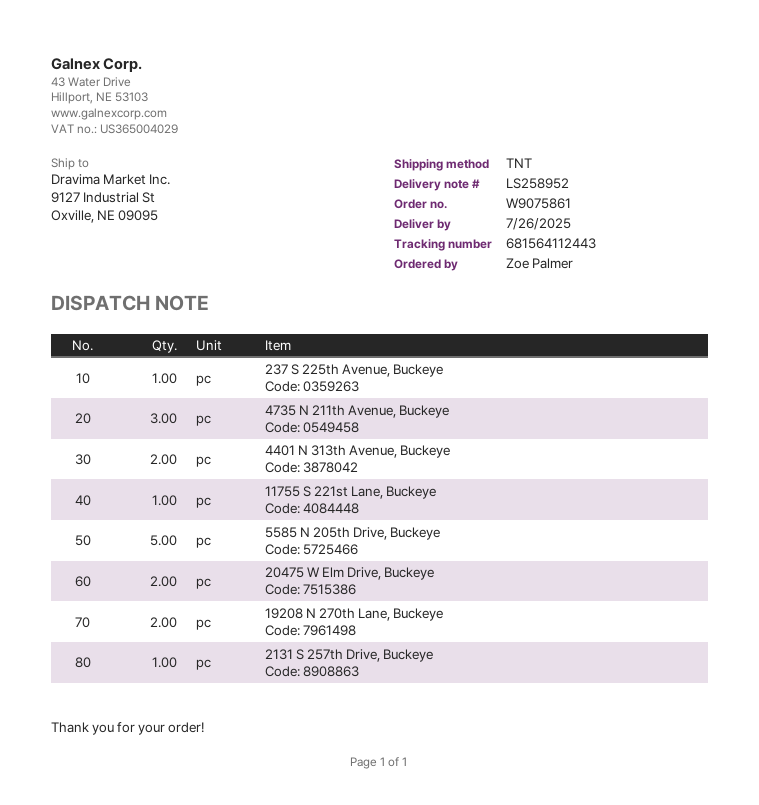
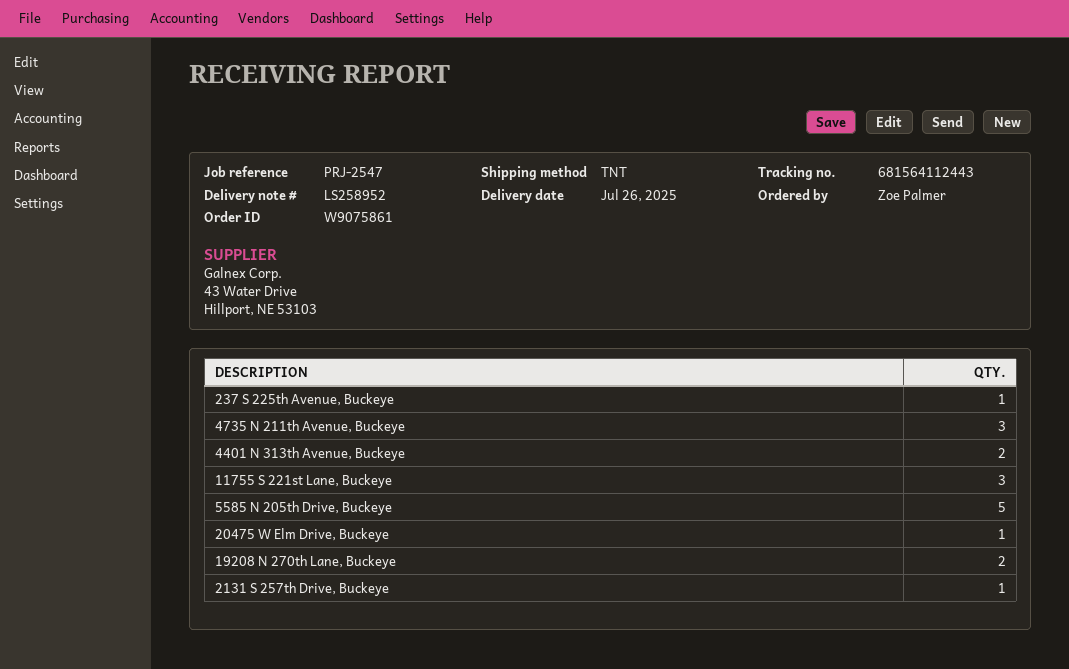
11755 S 221st Lane, Buckeye: 1 -> 3
20475 W Elm Drive, Buckeye: 2 -> 1

